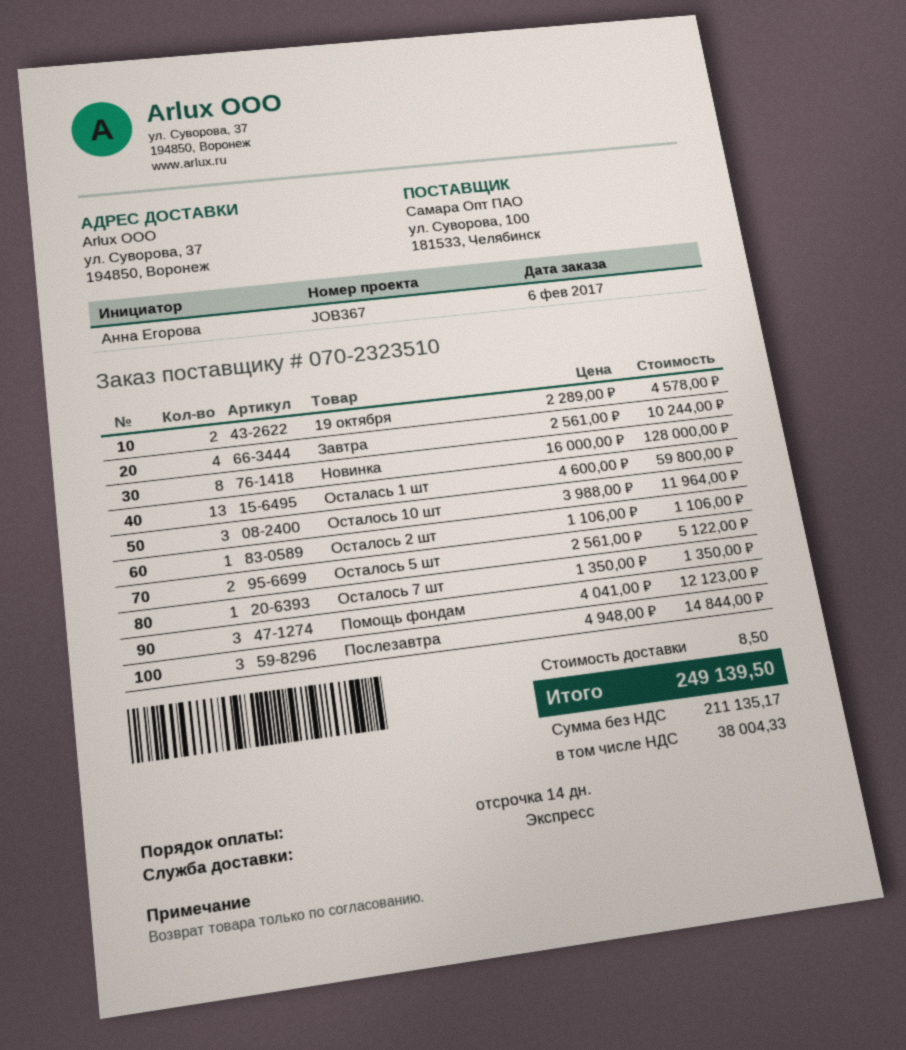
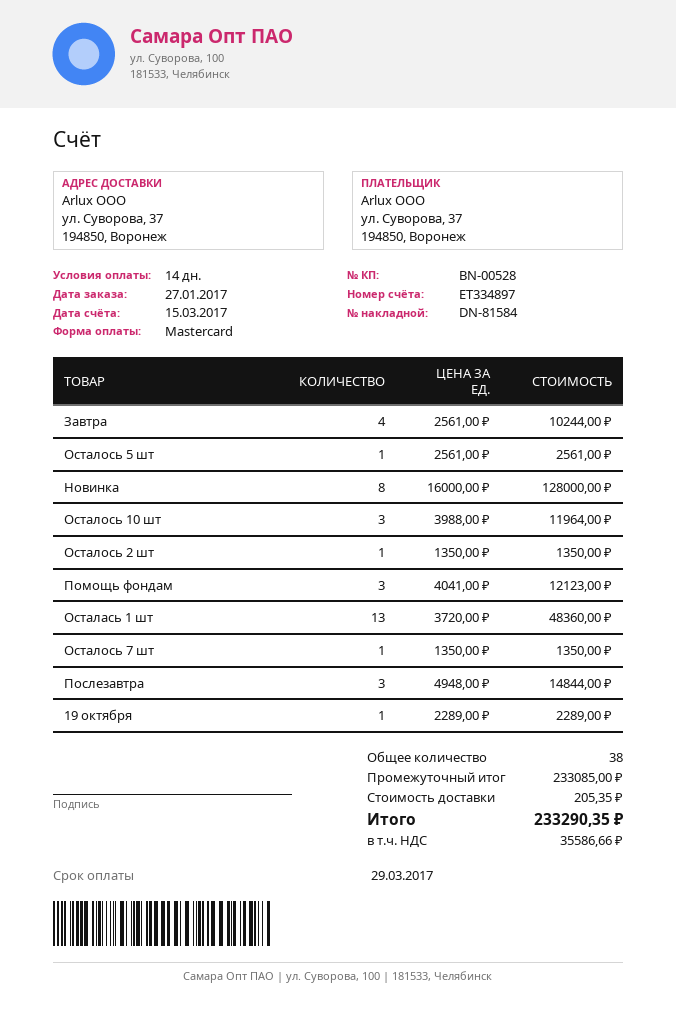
order date: 2017-02-06 -> 2017-01-27
19 октября: 2 x 2289.00 = 4578.00 -> 1 x 2289.00 = 2289.00
Осталась 1 шт: 13 x 4600.00 = 59800.00 -> 13 x 3720.00 = 48360.00
Осталось 2 шт: 1 x 1106.00 = 1106.00 -> 1 x 1350.00 = 1350.00
Осталось 5 шт: 2 x 2561.00 = 5122.00 -> 1 x 2561.00 = 2561.00
shipping: 8.50 -> 205.35
tax: 38004.33 -> 35586.66
total: 249139.50 -> 233290.35

